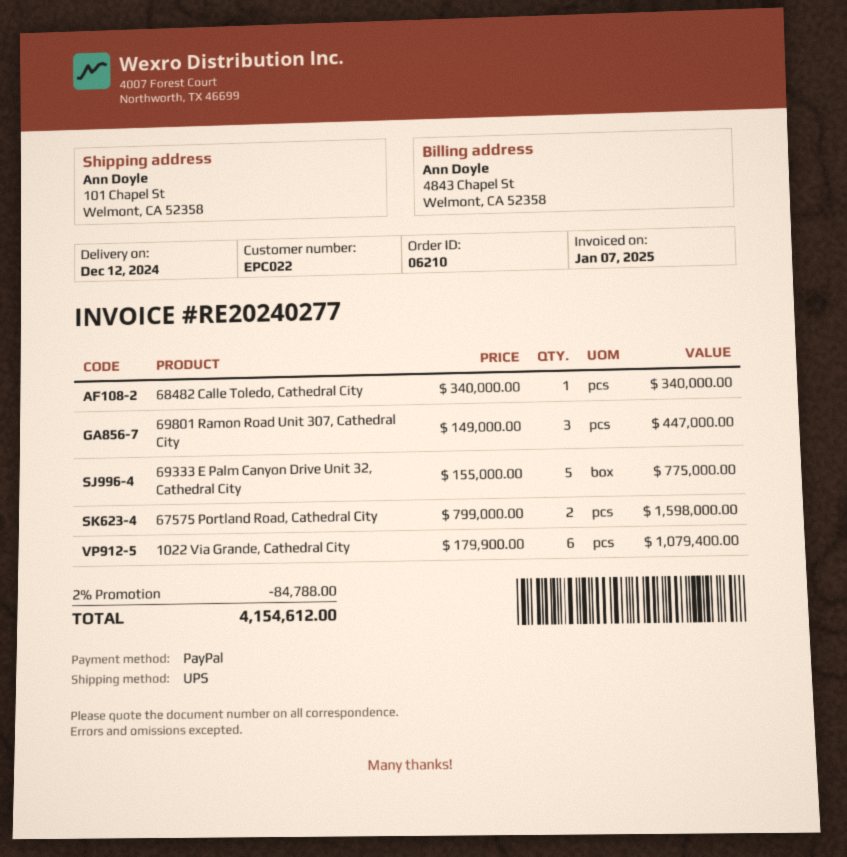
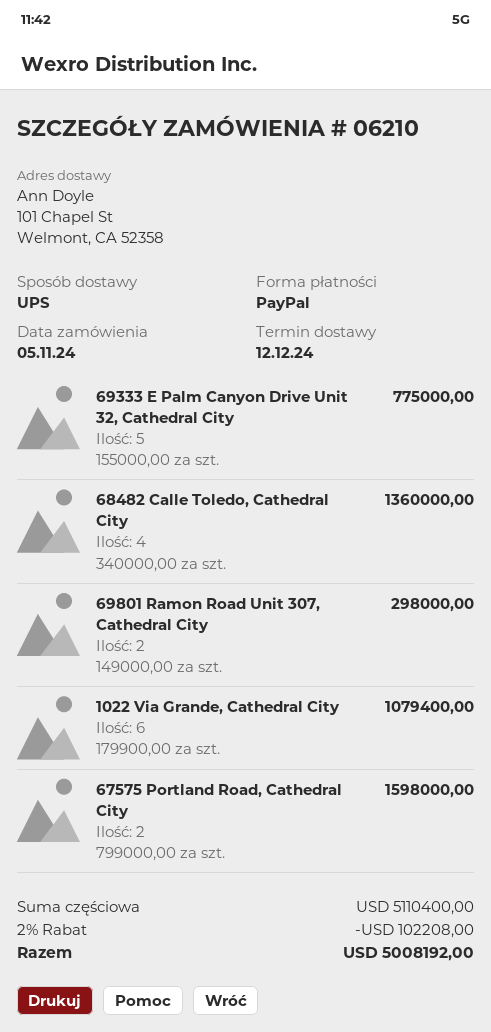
68482 Calle Toledo, Cathedral City: 1 x 340000.00 = 340000.00 -> 4 x 340000.00 = 1360000.00
69801 Ramon Road Unit 307, Cathedral City: 3 x 149000.00 = 447000.00 -> 2 x 149000.00 = 298000.00
discount: 2% = 84788.00 -> 2% = 102208.00
total: 4154612.00 -> 5008192.00

